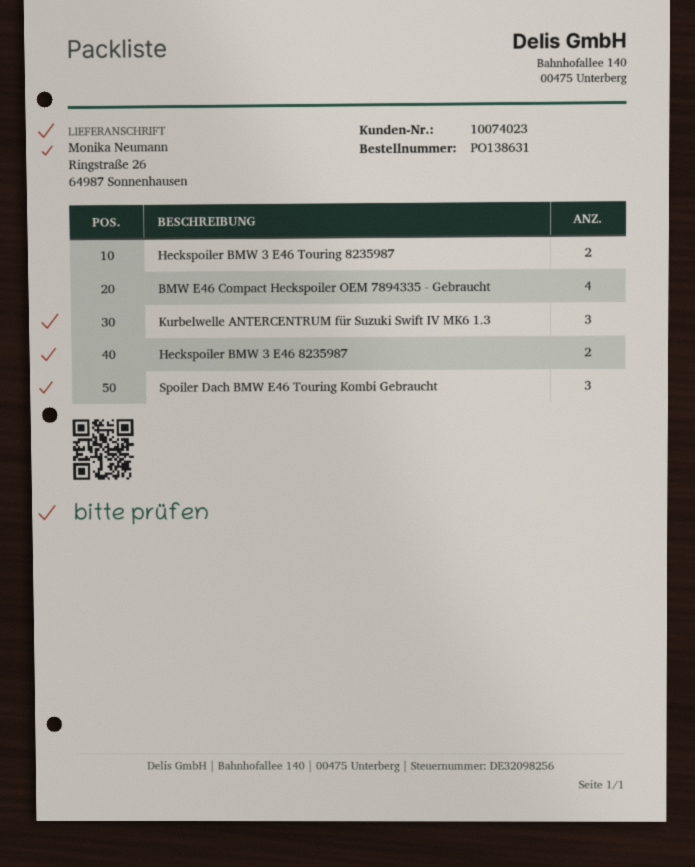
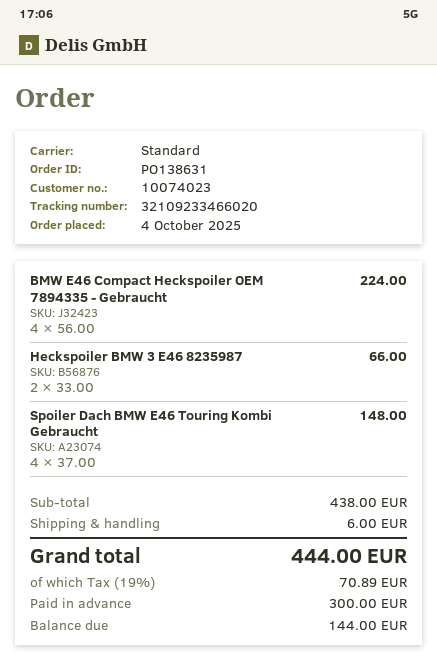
Heckspoiler BMW 3 E46 Touring 8235987: 2 -> none
Kurbelwelle ANTERCENTRUM für Suzuki Swift IV MK6 1.3: 3 -> none
Spoiler Dach BMW E46 Touring Kombi Gebraucht: 3 -> 4

